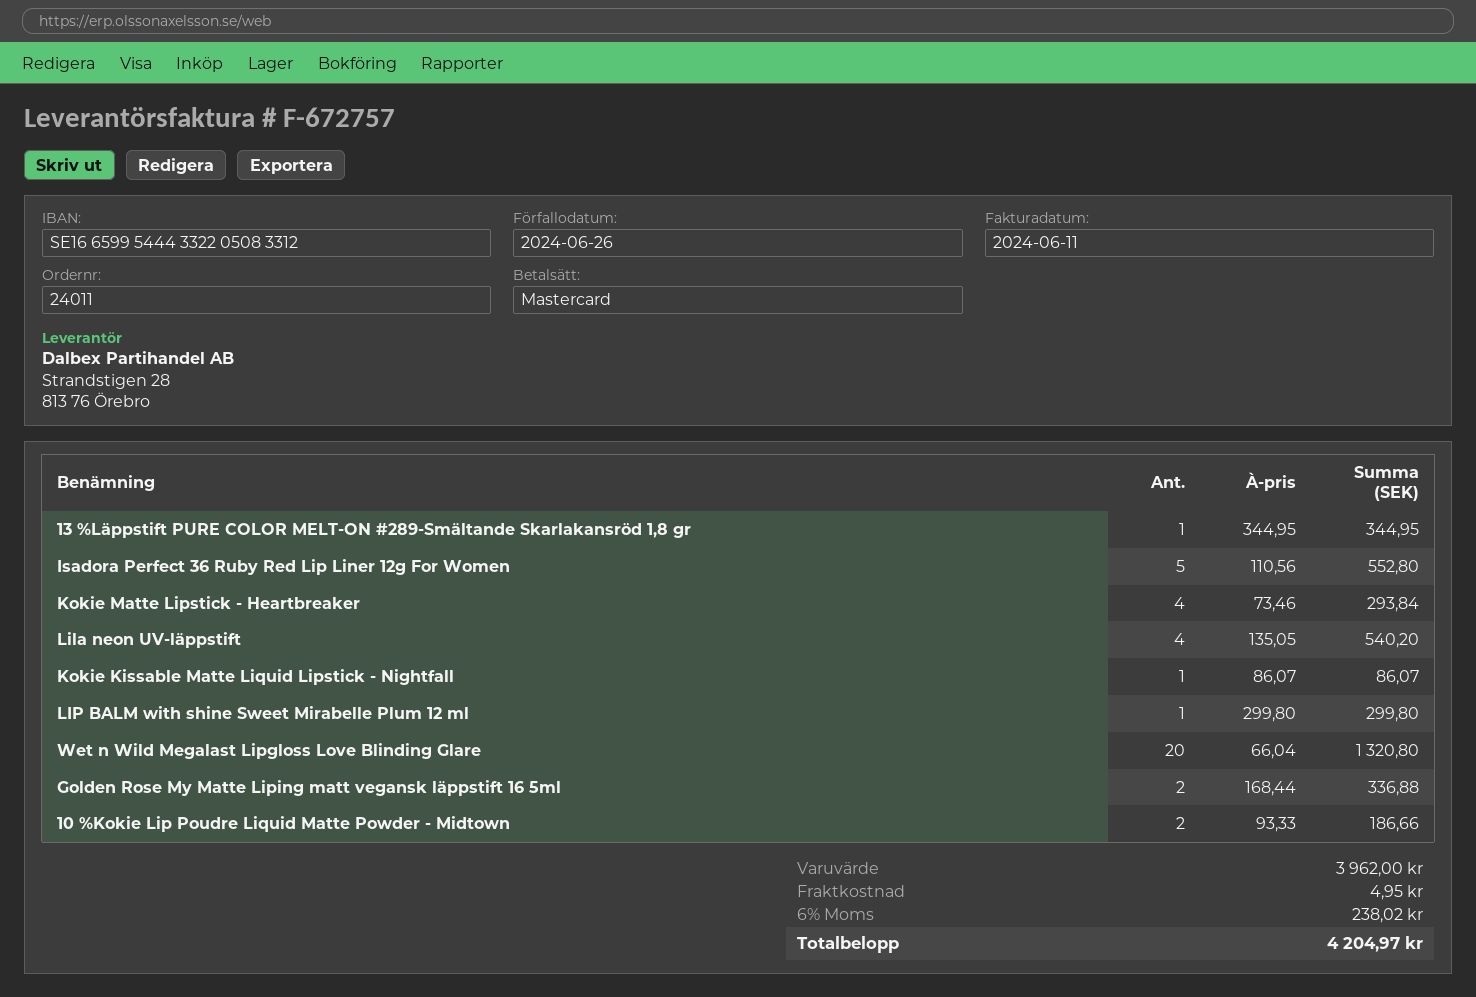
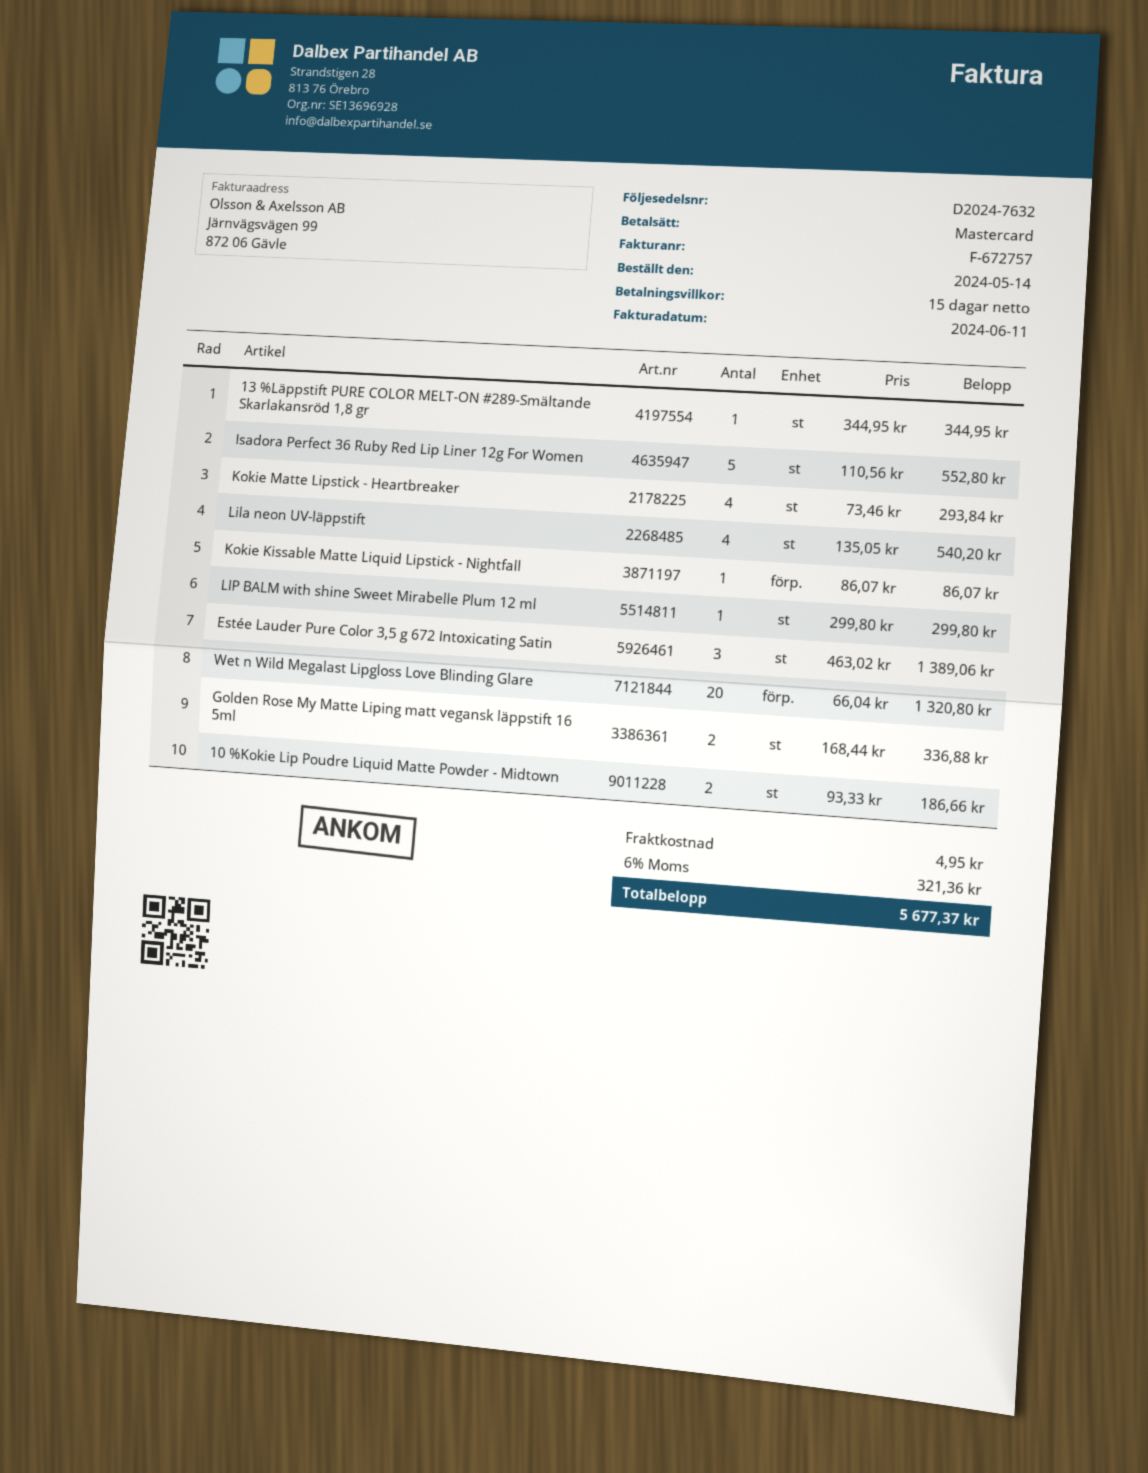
Estée Lauder Pure Color 3,5 g 672 Intoxicating Satin: none -> 3 x 463.02 = 1389.06
tax: 6% = 238.02 -> 6% = 321.36
total: 4204.97 -> 5677.37

